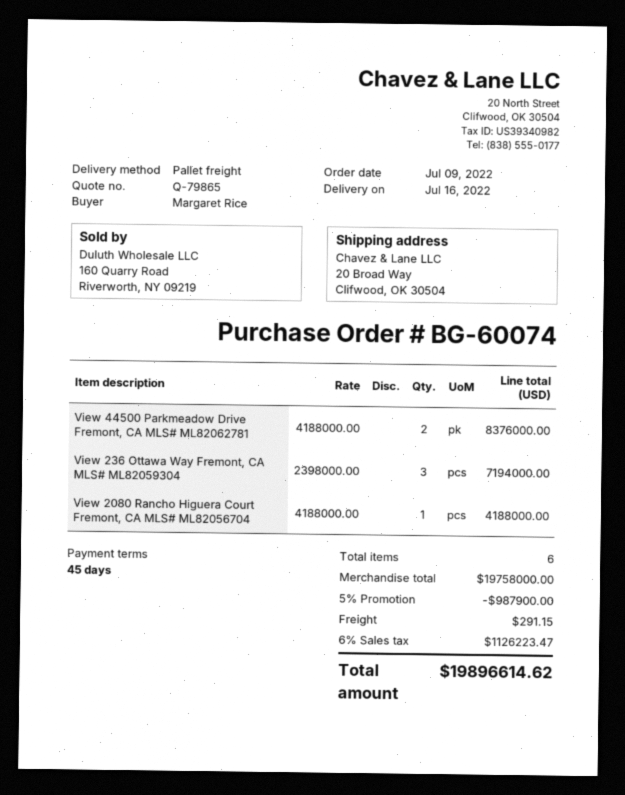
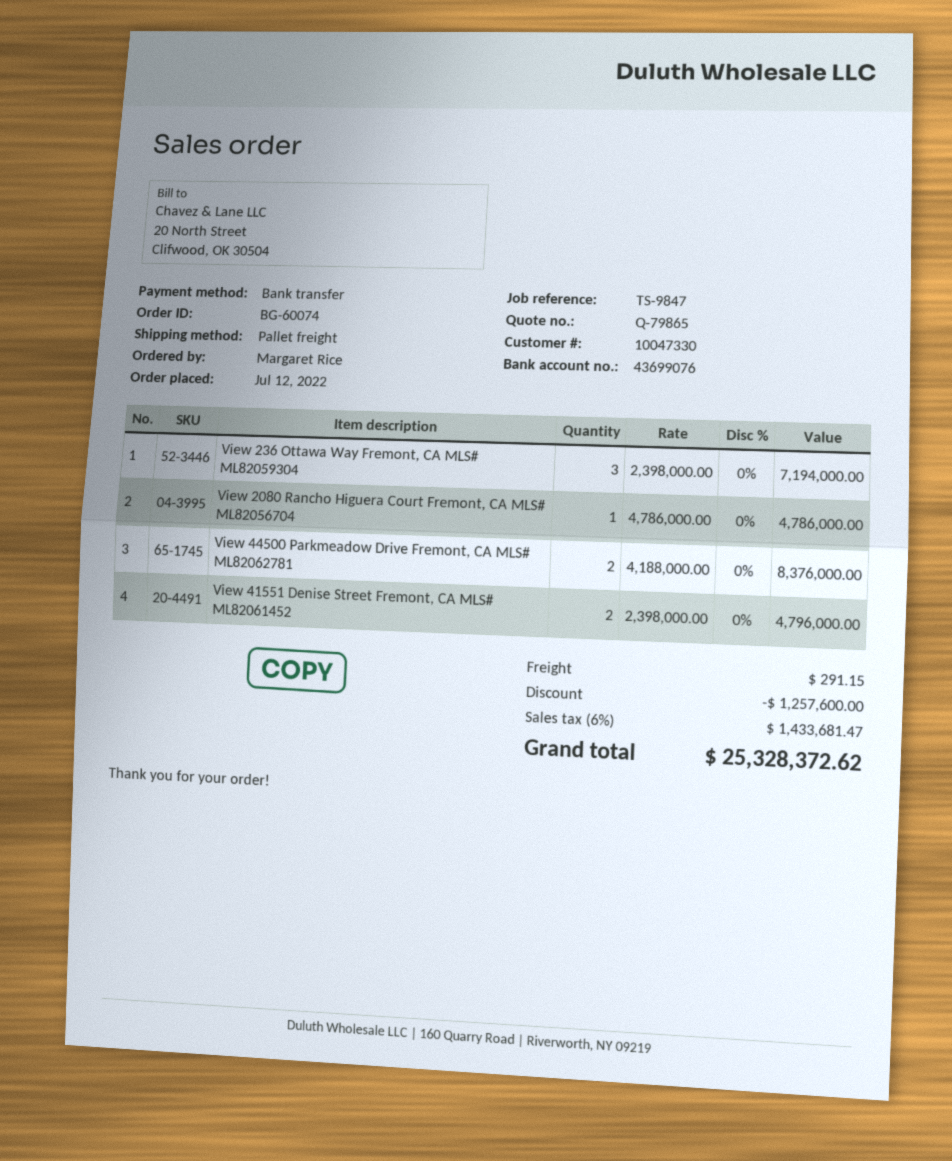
order date: 2022-07-09 -> 2022-07-12
View 2080 Rancho Higuera Court Fremont, CA MLS# ML82056704: 1 x 4188000.00 = 4188000.00 -> 1 x 4786000.00 = 4786000.00
View 41551 Denise Street Fremont, CA MLS# ML82061452: none -> 2 x 2398000.00 = 4796000.00
discount: 987900.00 -> 1257600.00
tax: 6% = 1126223.47 -> 6% = 1433681.47
total: 19896614.62 -> 25328372.62

